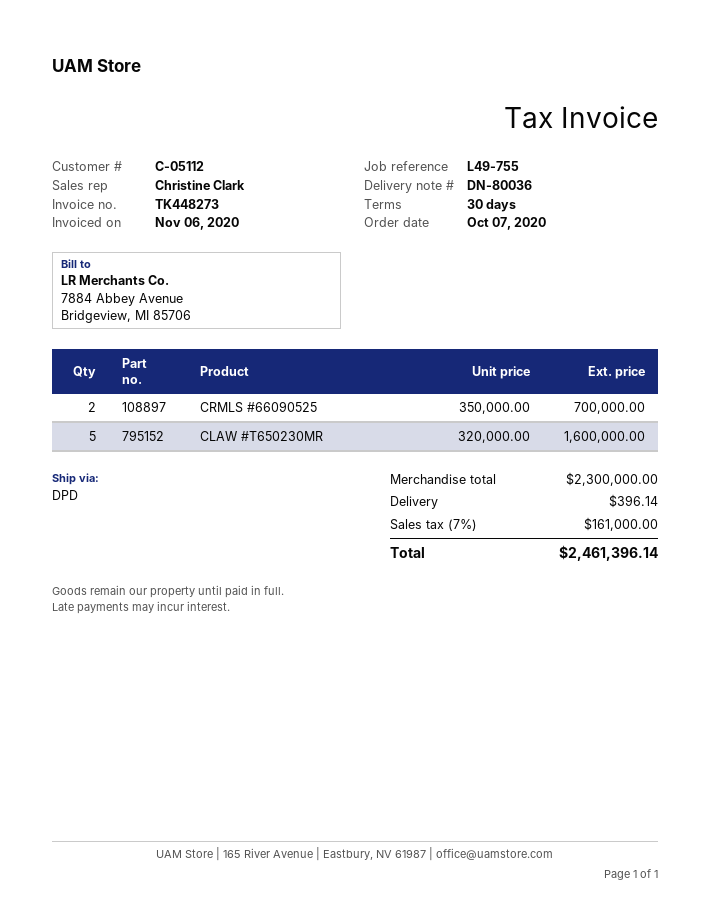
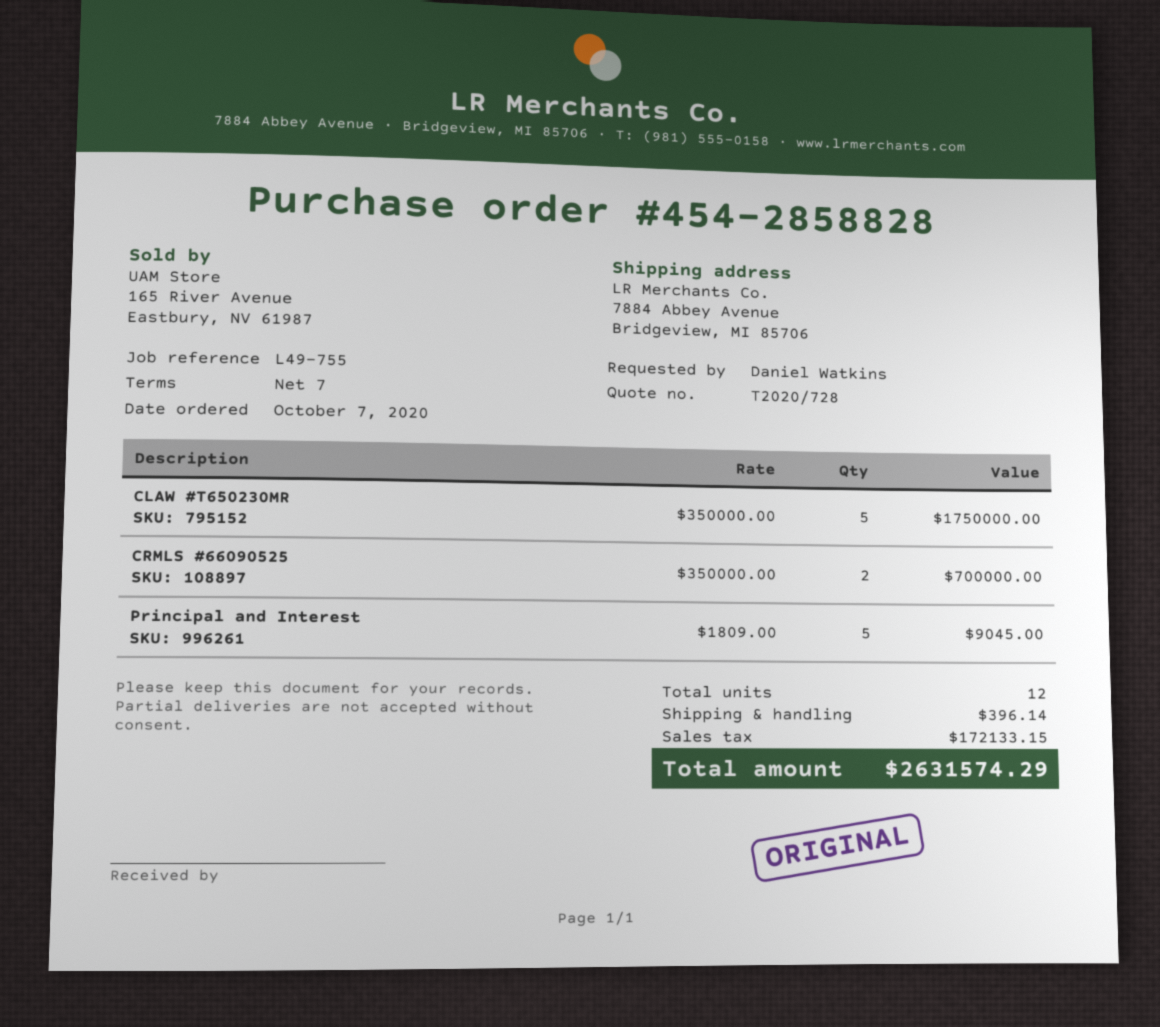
payment terms: 30 days -> 7 days
CLAW #T650230MR: 5 x 320000.00 = 1600000.00 -> 5 x 350000.00 = 1750000.00
Principal and Interest: none -> 5 x 1809.00 = 9045.00
tax: 161000.00 -> 172133.15
total: 2461396.14 -> 2631574.29

